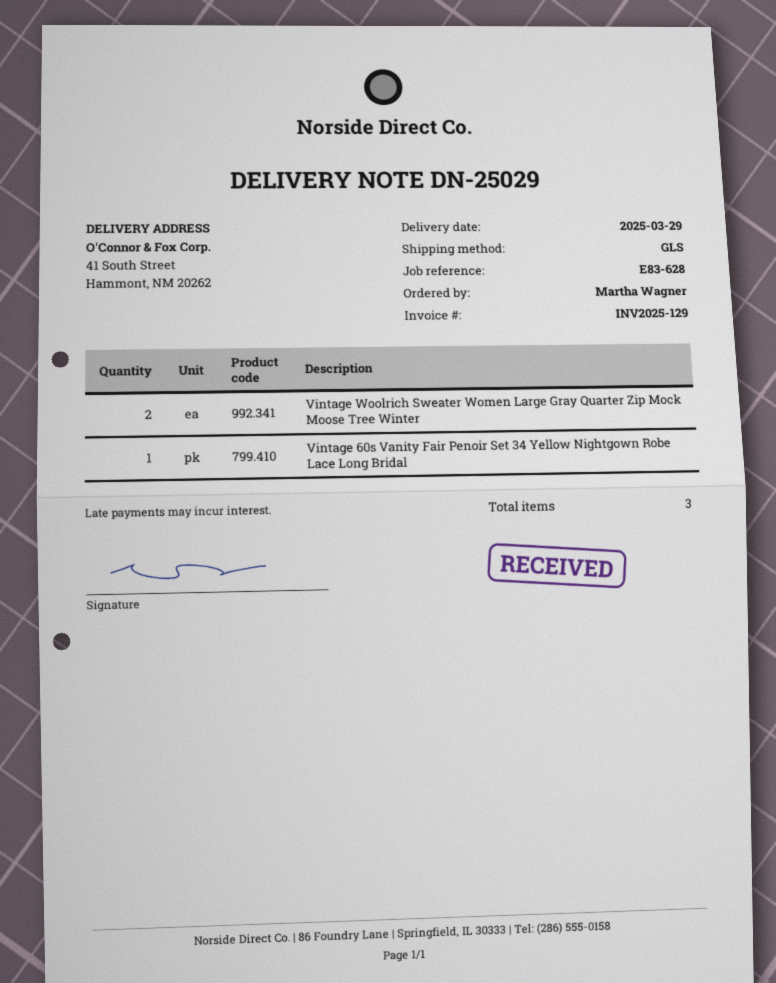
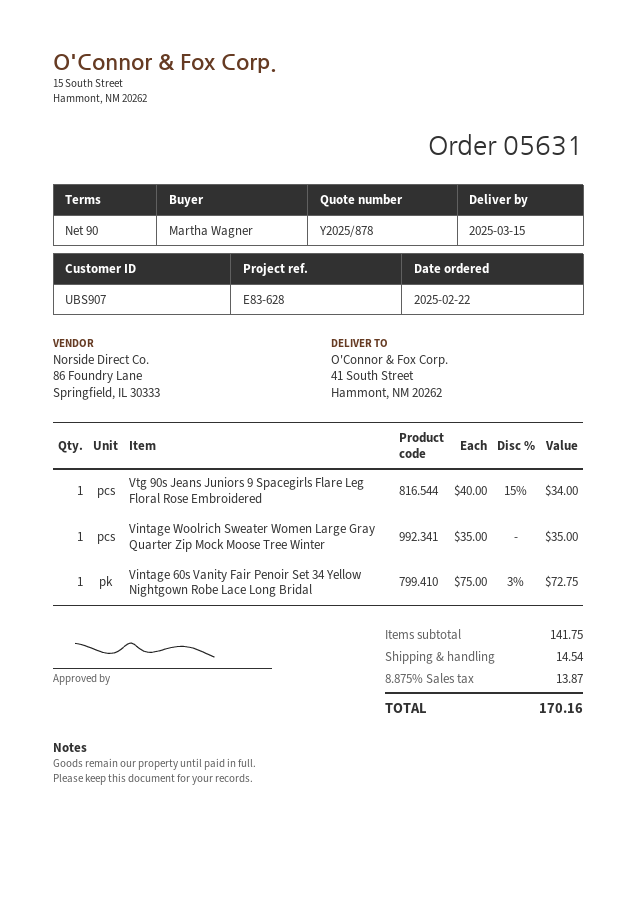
delivery date: 2025-03-29 -> 2025-03-15
Vintage Woolrich Sweater Women Large Gray Quarter Zip Mock Moose Tree Winter: 2 -> 1
Vtg 90s Jeans Juniors 9 Spacegirls Flare Leg Floral Rose Embroidered: none -> 1

